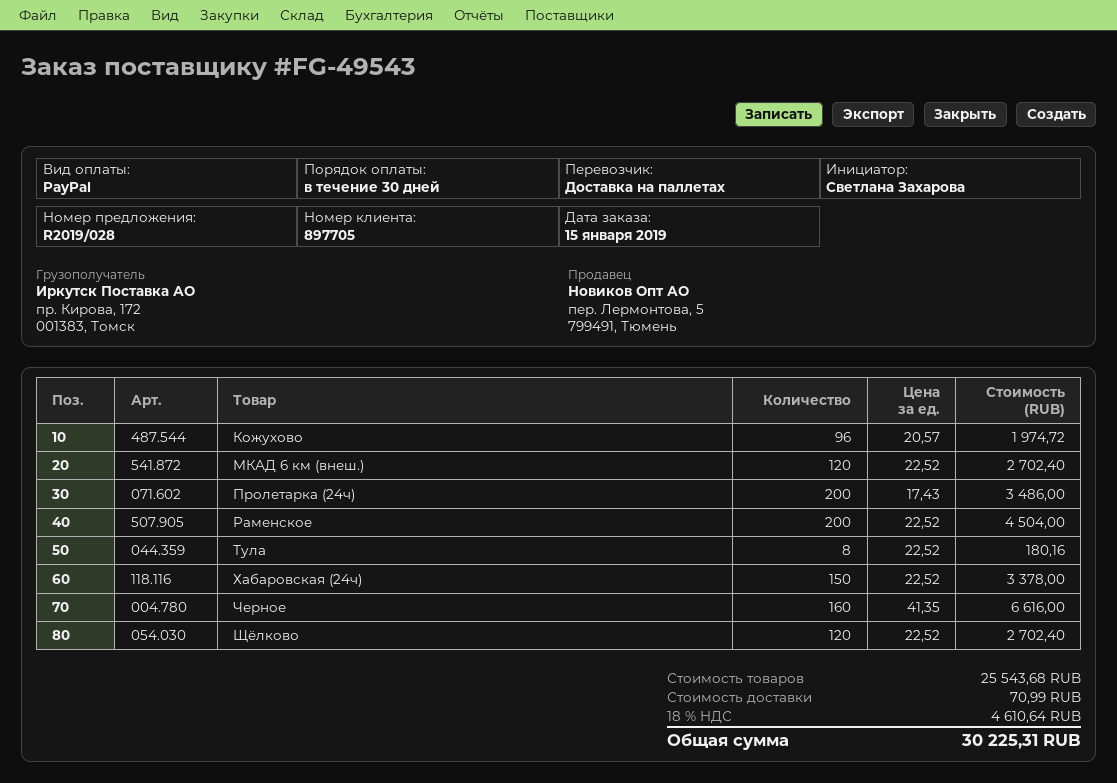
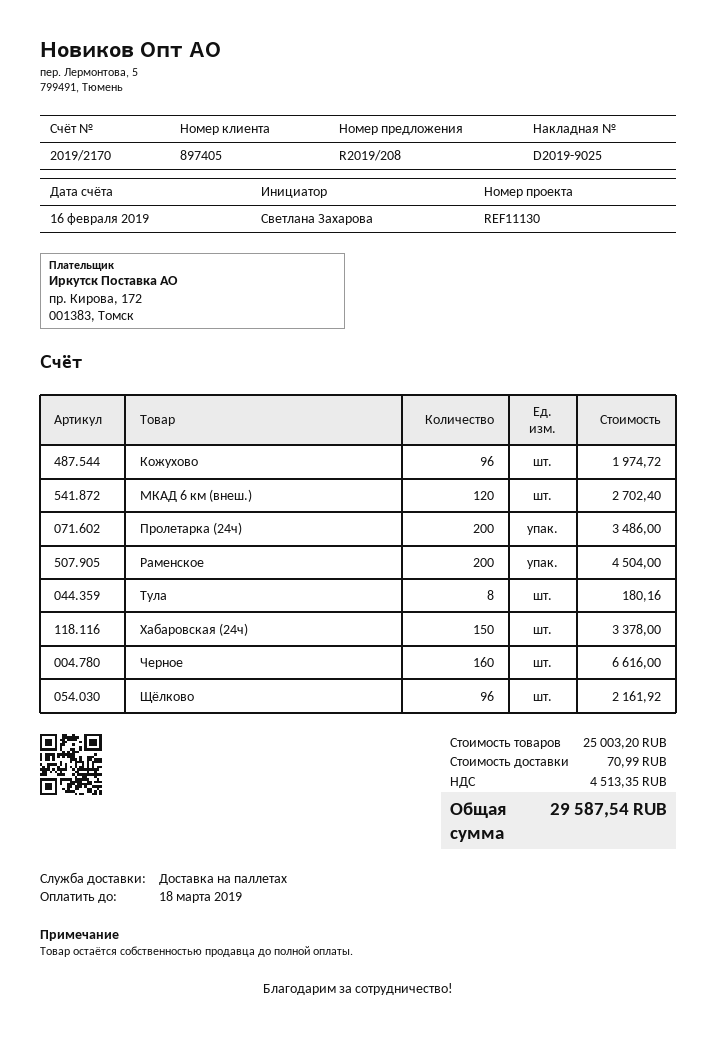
quote number: R2019/028 -> R2019/208
customer number: 897705 -> 897405
Щёлково: 120 for 2702.40 -> 96 for 2161.92
subtotal: 25543.68 -> 25003.20
tax: 4610.64 -> 4513.35
total: 30225.31 -> 29587.54

